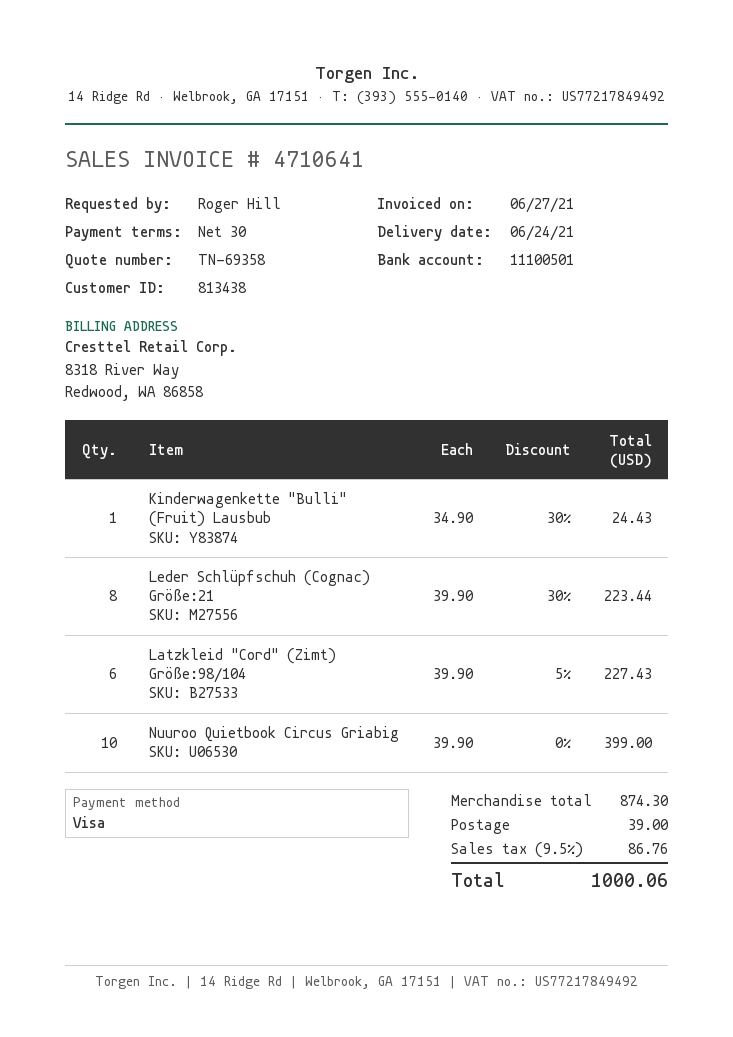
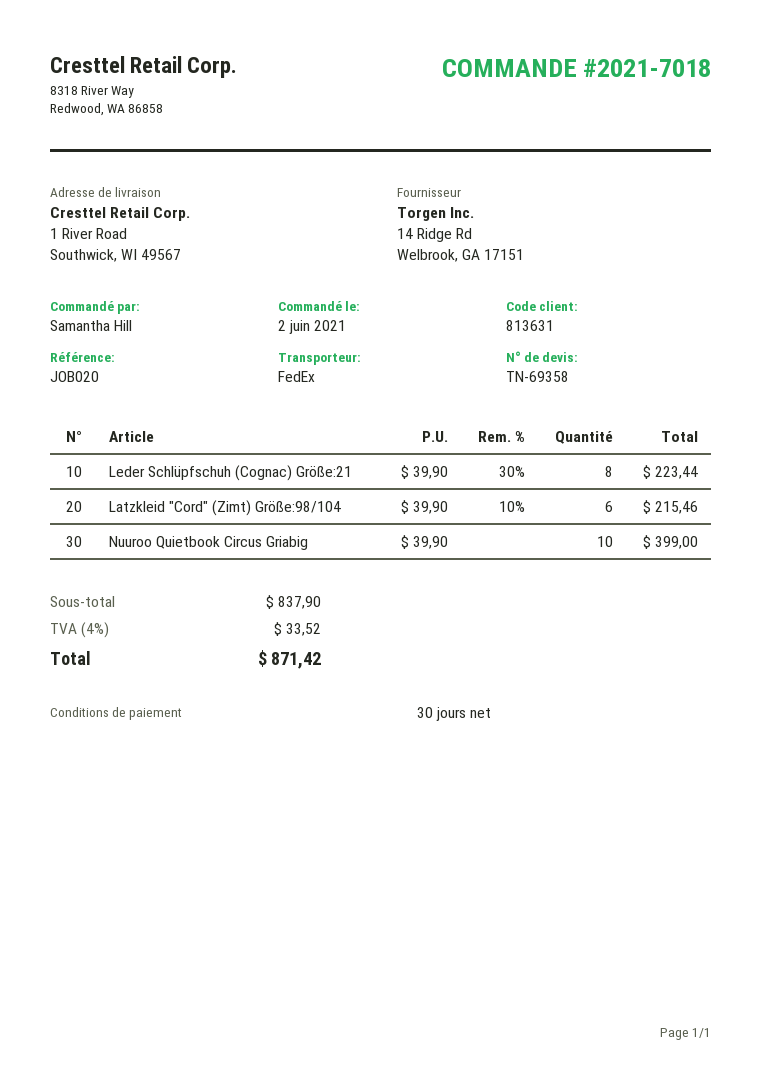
customer number: 813438 -> 813631
ordered by: Roger Hill -> Samantha Hill
Kinderwagenkette "Bulli" (Fruit) Lausbub: 1 x 34.90 - 30% = 24.43 -> none
Latzkleid "Cord" (Zimt) Größe:98/104: 6 x 39.90 - 5% = 227.43 -> 6 x 39.90 - 10% = 215.46
subtotal: 874.30 -> 837.90
shipping: 39.00 -> none
tax: 9.5% = 86.76 -> 4% = 33.52
total: 1000.06 -> 871.42

